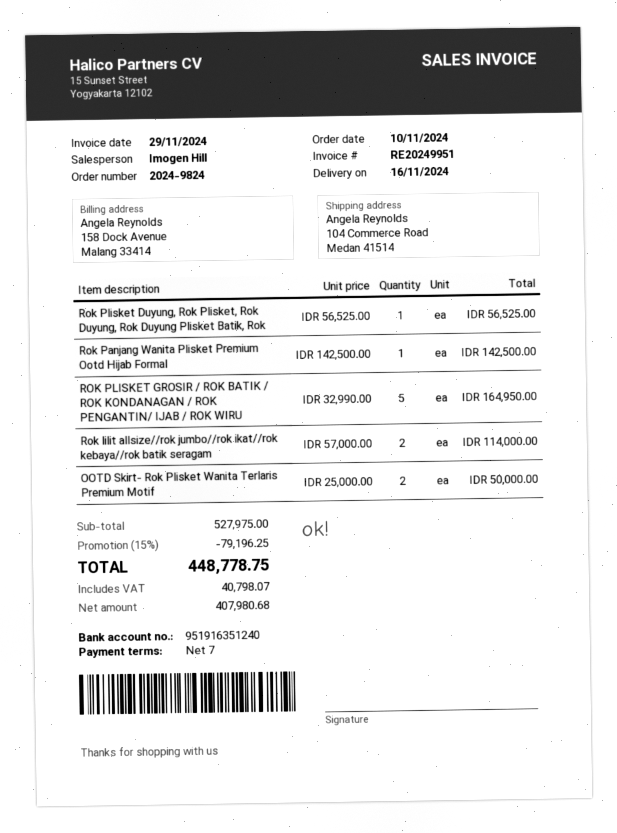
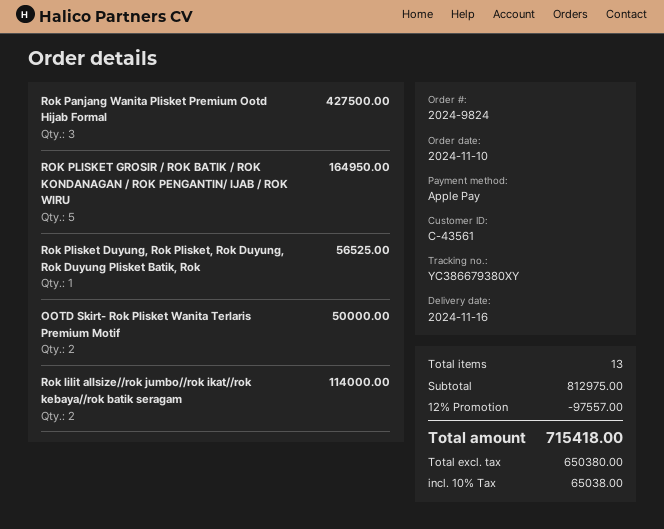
Rok Panjang Wanita Plisket Premium Ootd Hijab Formal: 1 for 142500.00 -> 3 for 427500.00
subtotal: 527975.00 -> 812975.00
discount: 15% = 79196.25 -> 12% = 97557.00
net: 407980.68 -> 650380.00
tax: 40798.07 -> 65038.00
total: 448778.75 -> 715418.00

